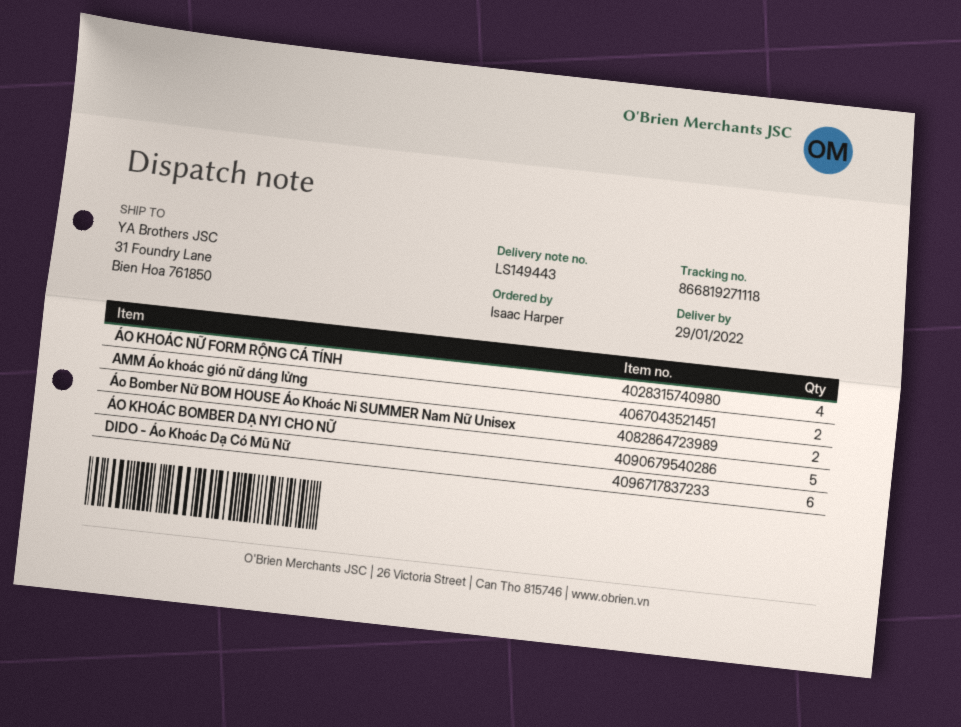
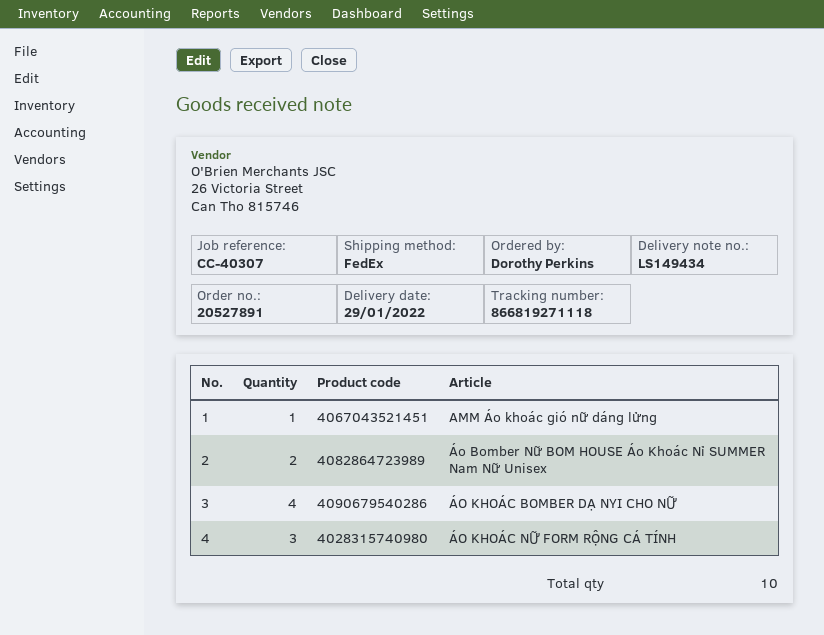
delivery note number: LS149443 -> LS149434
ordered by: Isaac Harper -> Dorothy Perkins
ÁO KHOÁC NỮ FORM RỘNG CÁ TÍNH: 4 -> 3
AMM Áo khoác gió nữ dáng lửng: 2 -> 1
ÁO KHOÁC BOMBER DẠ NYI CHO NỮ: 5 -> 4
DIDO - Áo Khoác Dạ Có Mũ Nữ: 6 -> none

